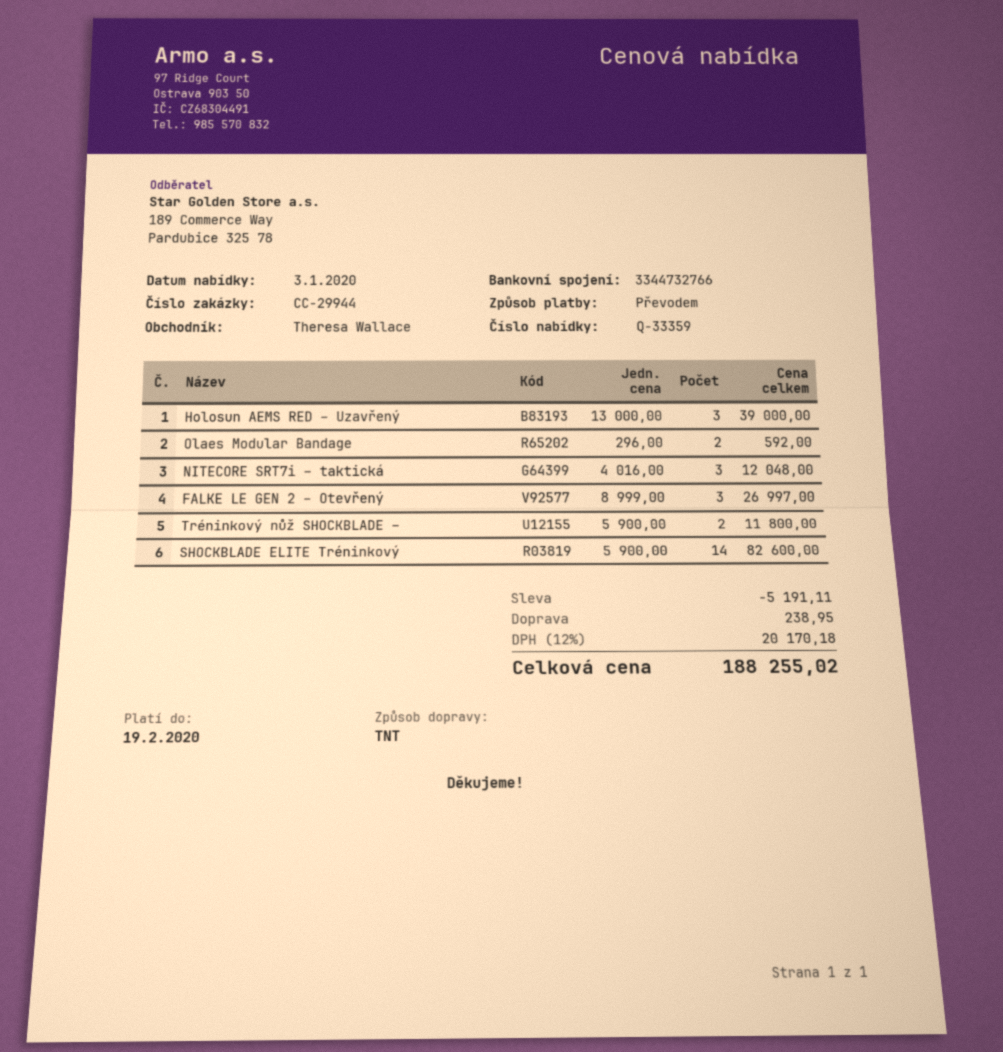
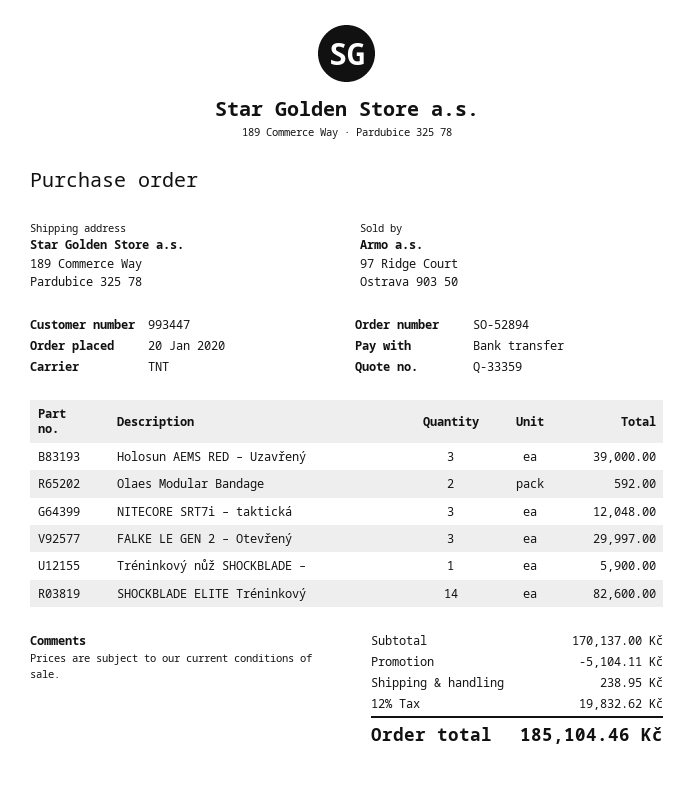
FALKE LE GEN 2 – Otevřený: 3 for 26997.00 -> 3 for 29997.00
Tréninkový nůž SHOCKBLADE –: 2 for 11800.00 -> 1 for 5900.00
discount: 5191.11 -> 5104.11
tax: 12% = 20170.18 -> 12% = 19832.62
total: 188255.02 -> 185104.46

